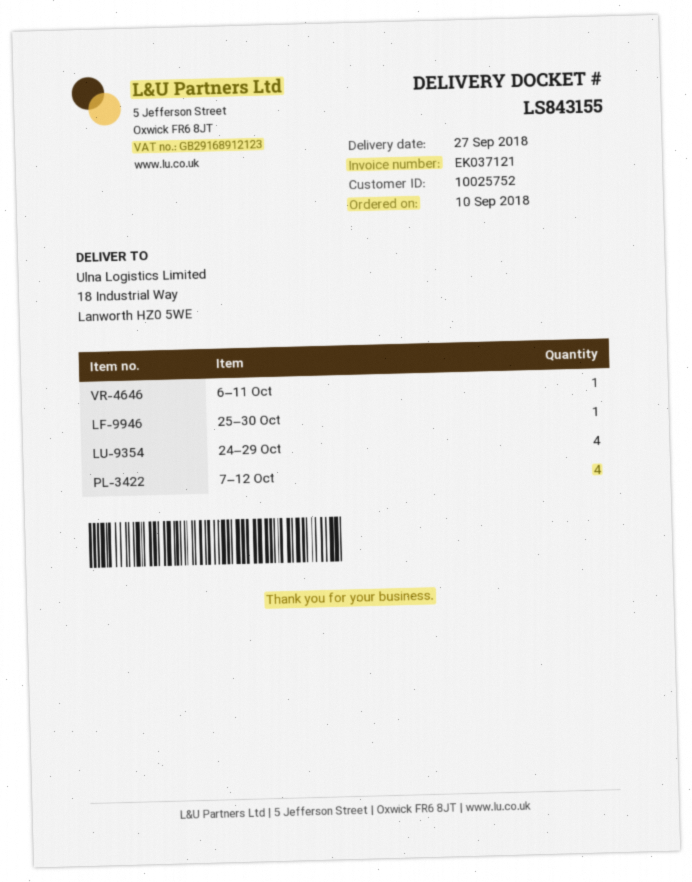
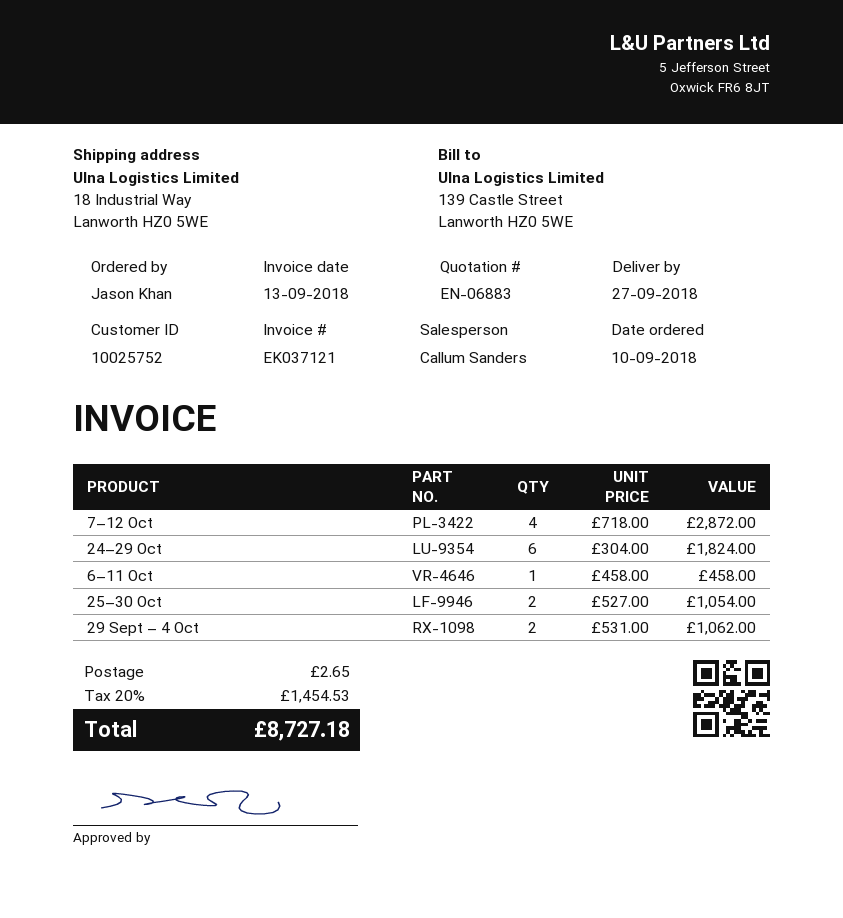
25–30 Oct: 1 -> 2
24–29 Oct: 4 -> 6
29 Sept – 4 Oct: none -> 2

